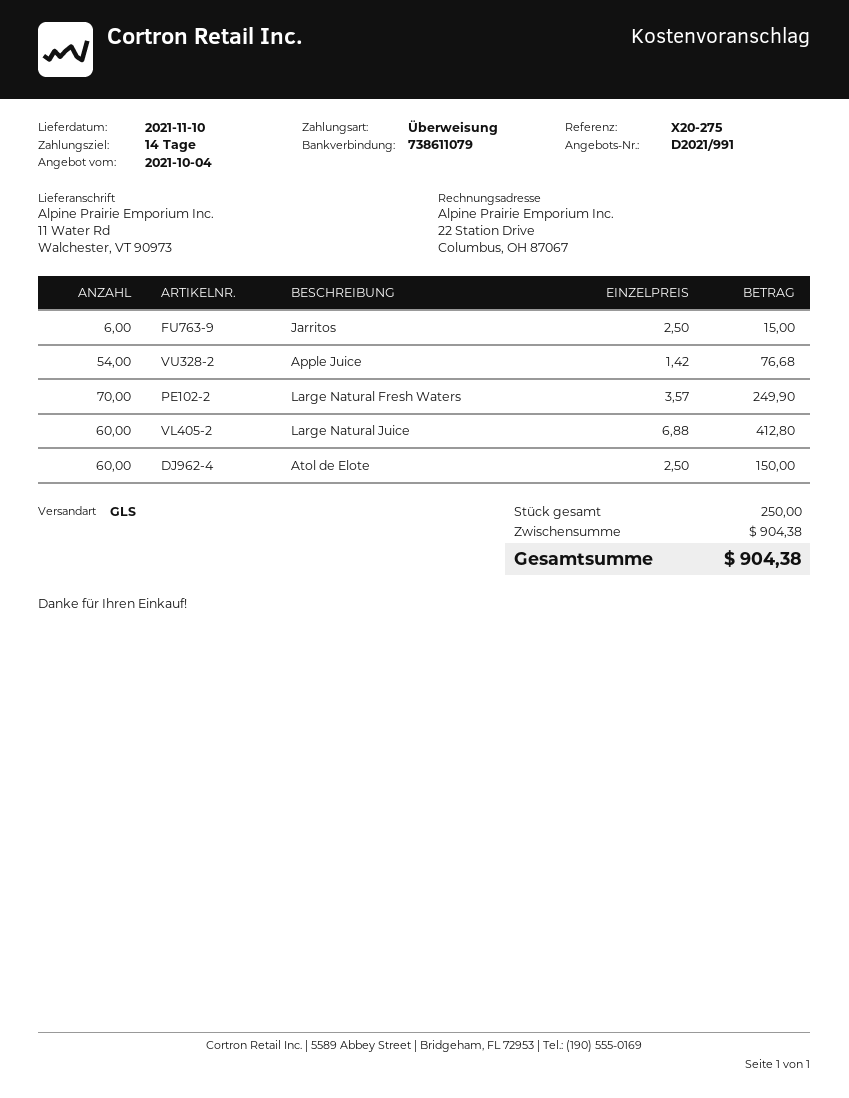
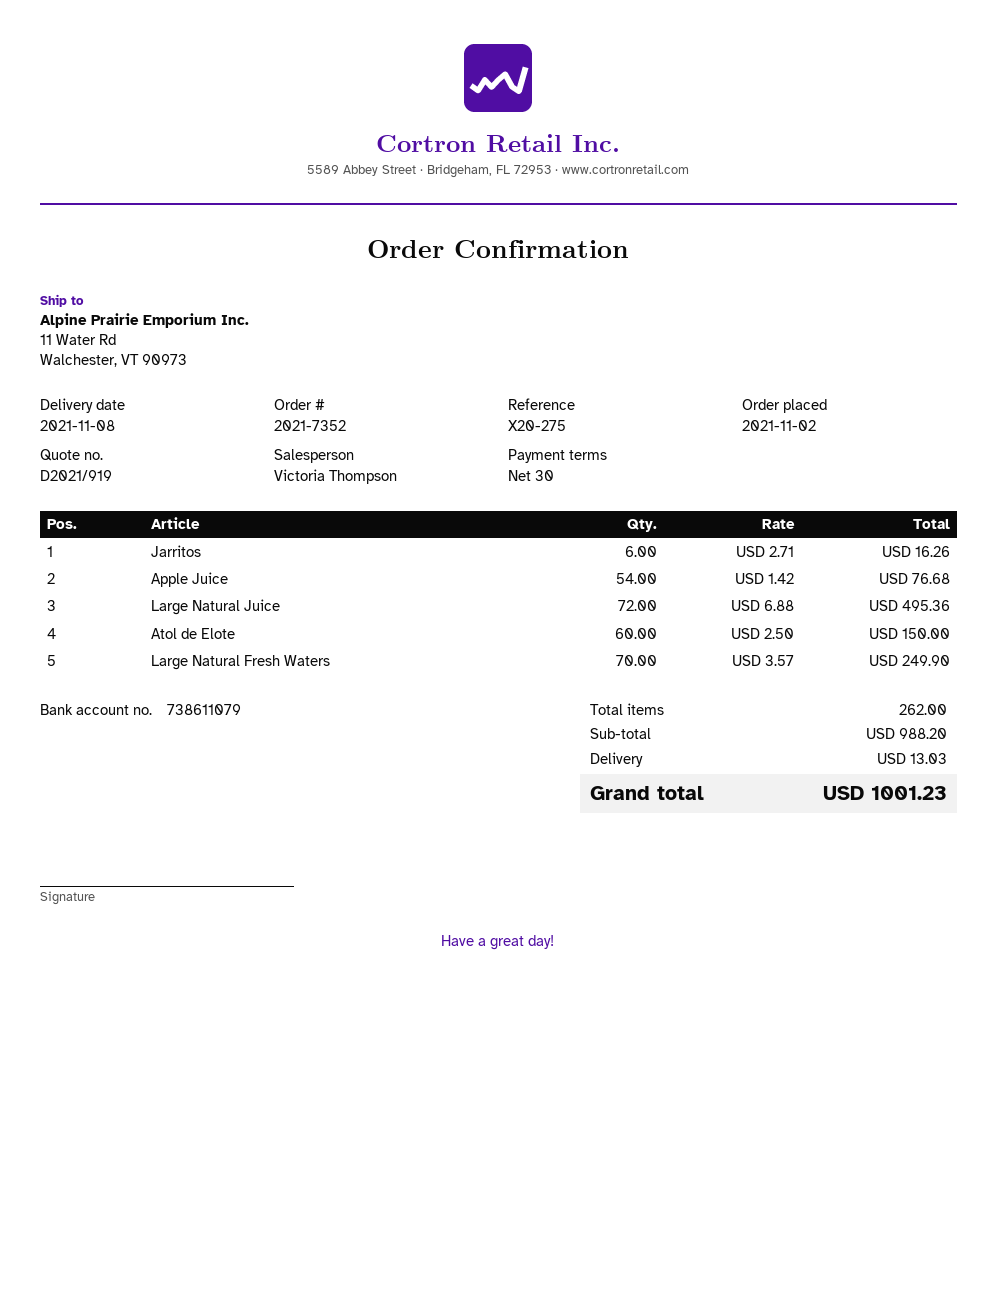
quote number: D2021/991 -> D2021/919
delivery date: 2021-11-10 -> 2021-11-08
payment terms: 14 days -> 30 days
Jarritos: 6 x 2.50 = 15.00 -> 6 x 2.71 = 16.26
Large Natural Juice: 60 x 6.88 = 412.80 -> 72 x 6.88 = 495.36
total quantity: 250 -> 262
subtotal: 904.38 -> 988.20
shipping: none -> 13.03
total: 904.38 -> 1001.23

